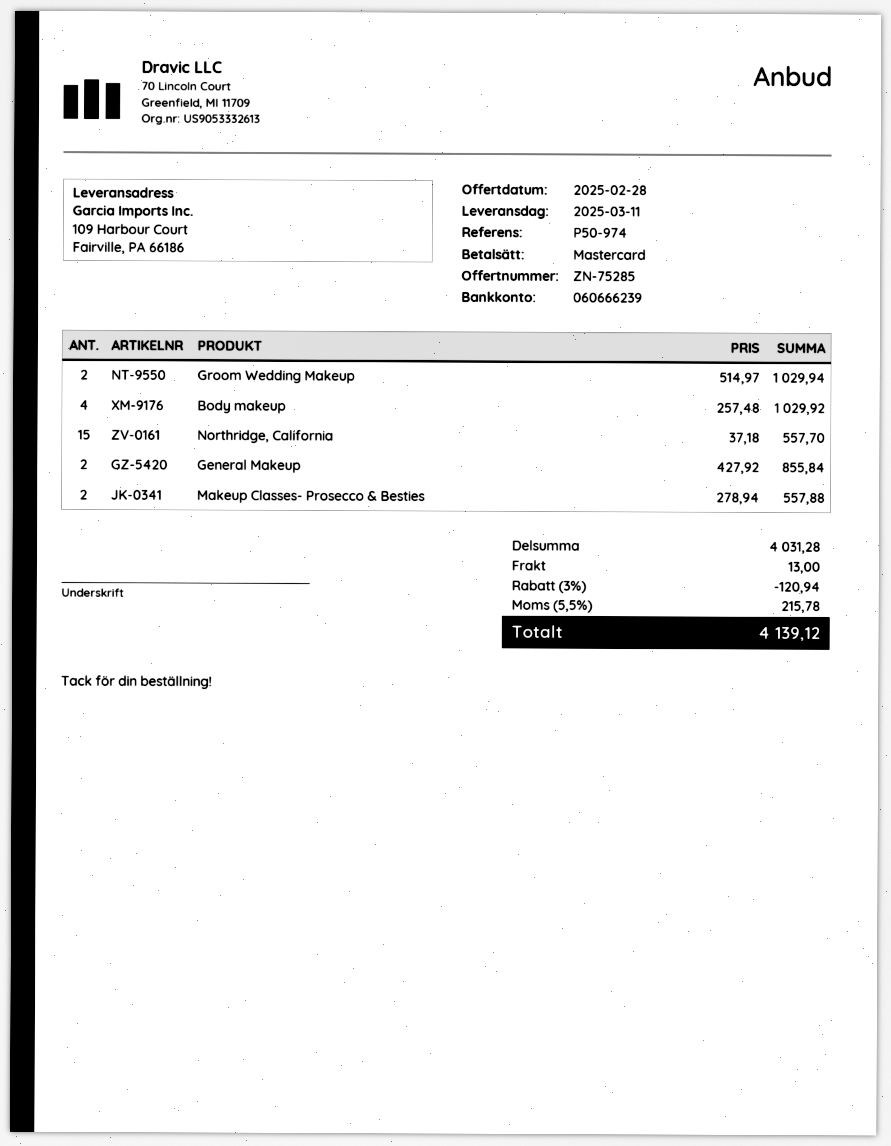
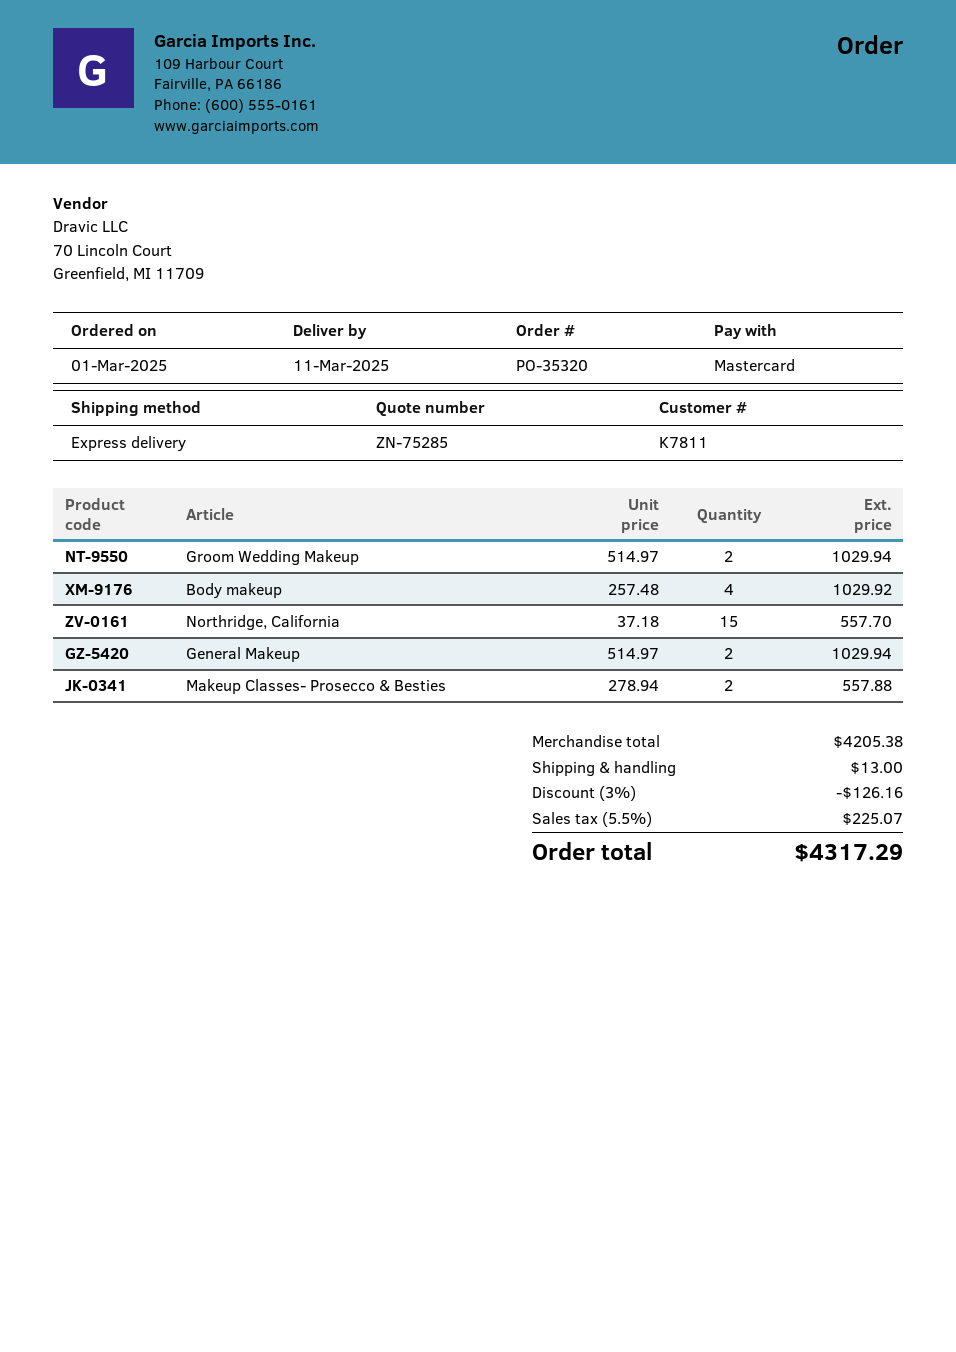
General Makeup: 2 x 427.92 = 855.84 -> 2 x 514.97 = 1029.94
subtotal: 4031.28 -> 4205.38
discount: 3% = 120.94 -> 3% = 126.16
tax: 5.5% = 215.78 -> 5.5% = 225.07
total: 4139.12 -> 4317.29

